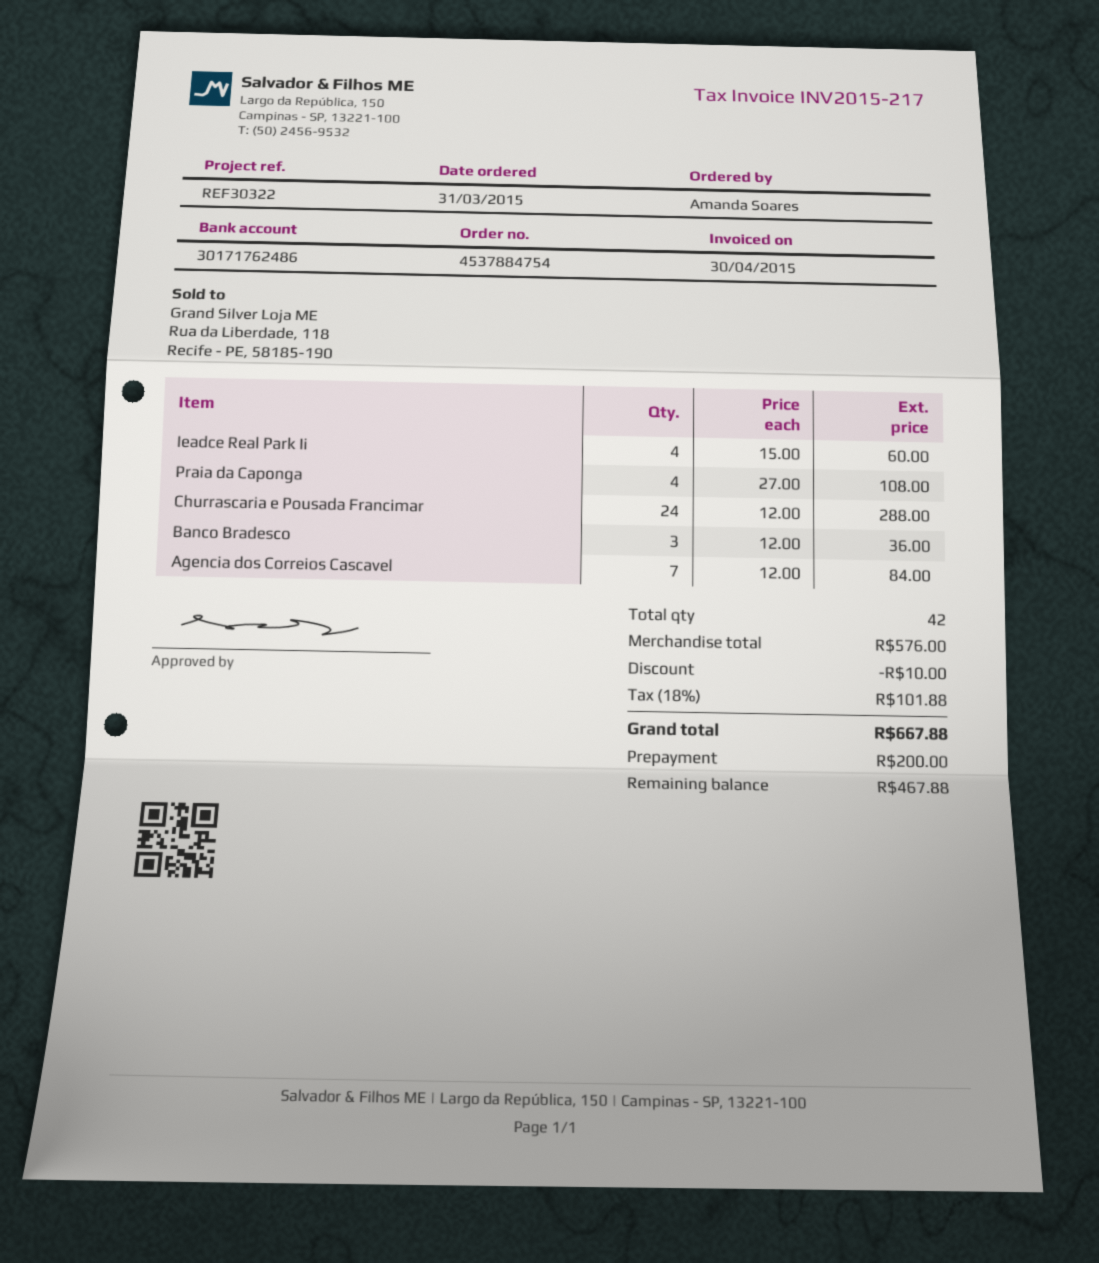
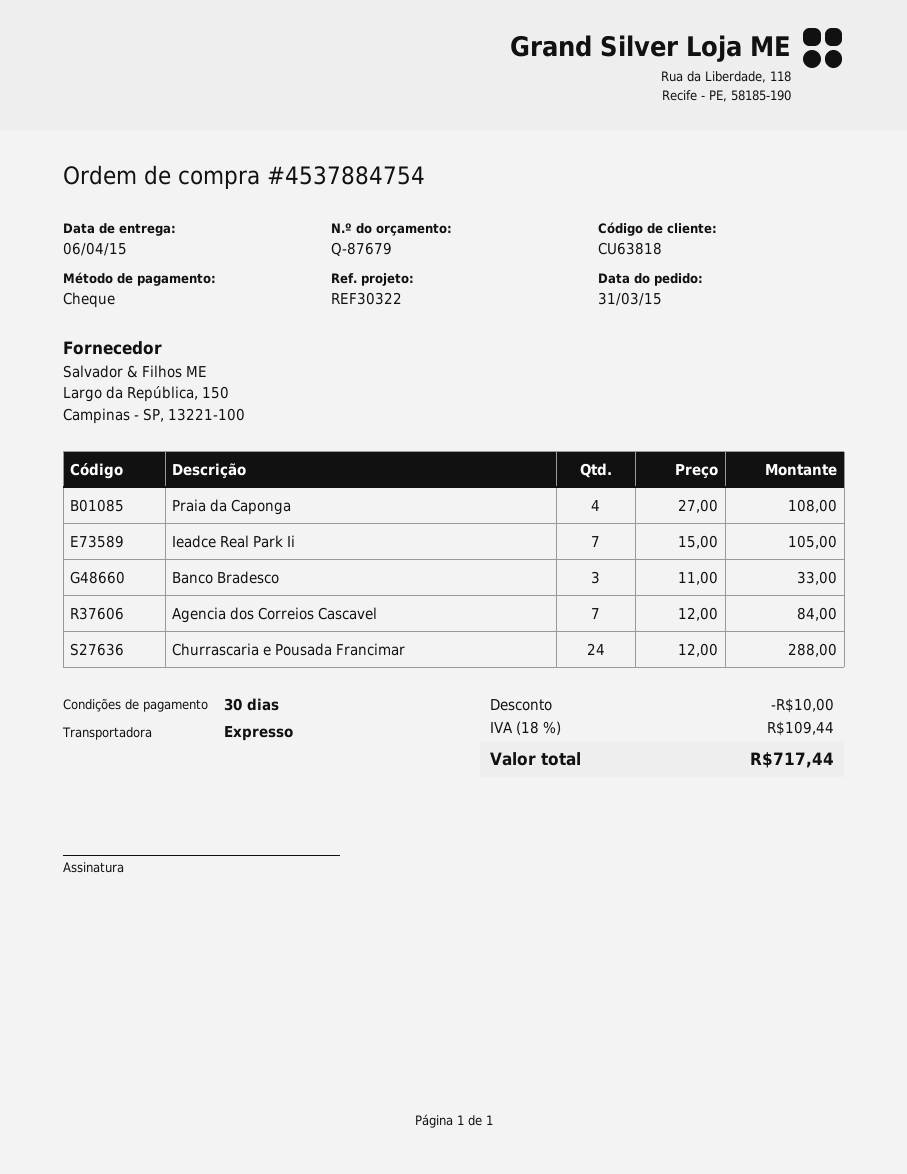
Ieadce Real Park Ii: 4 x 15.00 = 60.00 -> 7 x 15.00 = 105.00
Banco Bradesco: 3 x 12.00 = 36.00 -> 3 x 11.00 = 33.00
tax: 18% = 101.88 -> 18% = 109.44
total: 667.88 -> 717.44

